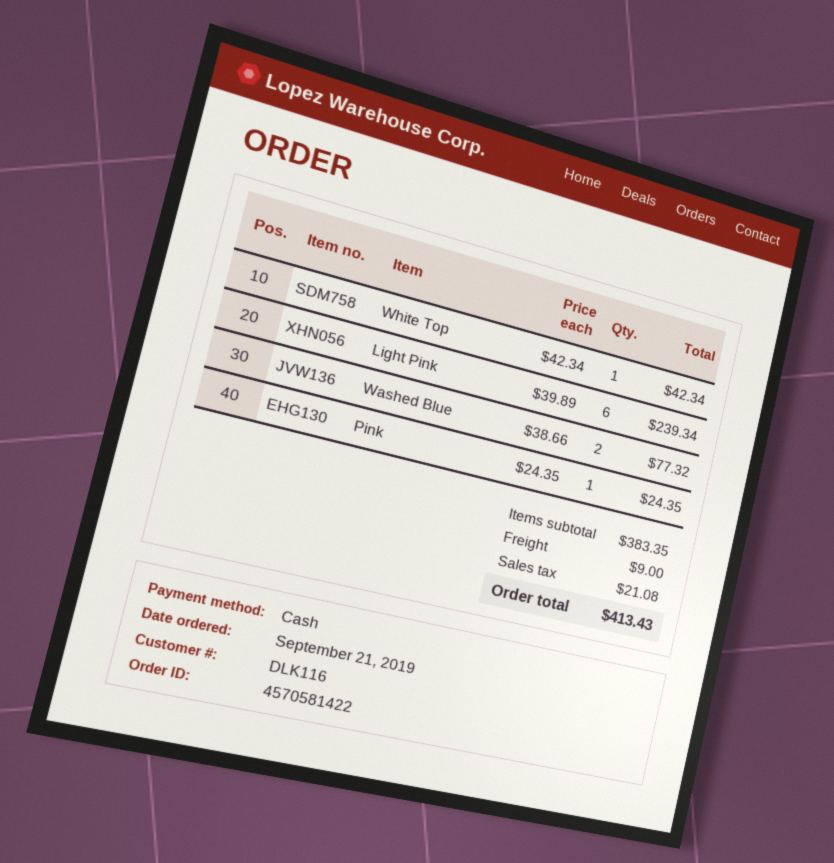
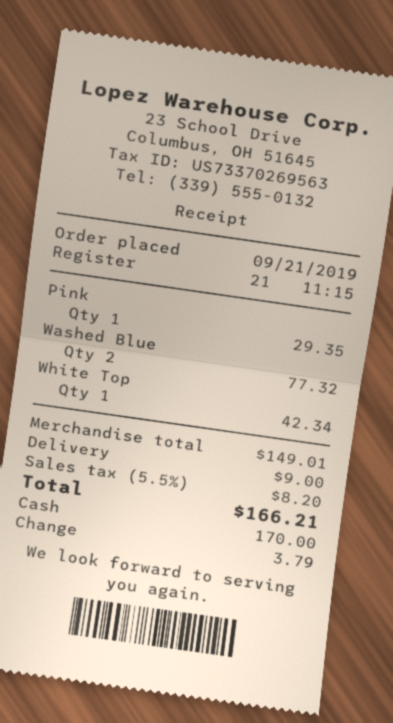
Light Pink: 6 for 239.34 -> none
Pink: 1 for 24.35 -> 1 for 29.35
subtotal: 383.35 -> 149.01
tax: 21.08 -> 8.20
total: 413.43 -> 166.21

